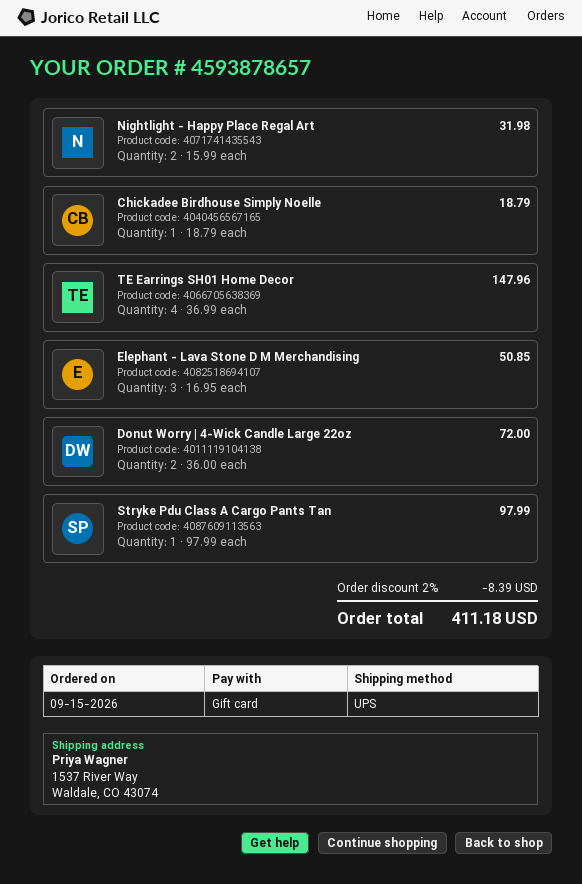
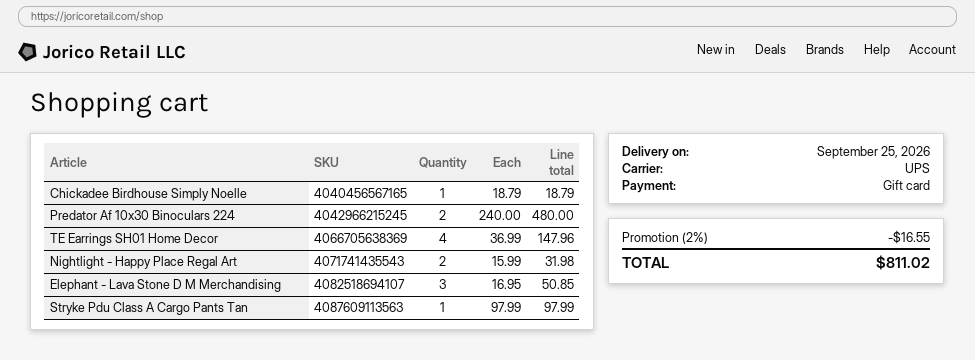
Donut Worry | 4-Wick Candle Large 22oz: 2 x 36.00 = 72.00 -> none
Predator Af 10x30 Binoculars 224: none -> 2 x 240.00 = 480.00
discount: 2% = 8.39 -> 2% = 16.55
total: 411.18 -> 811.02

